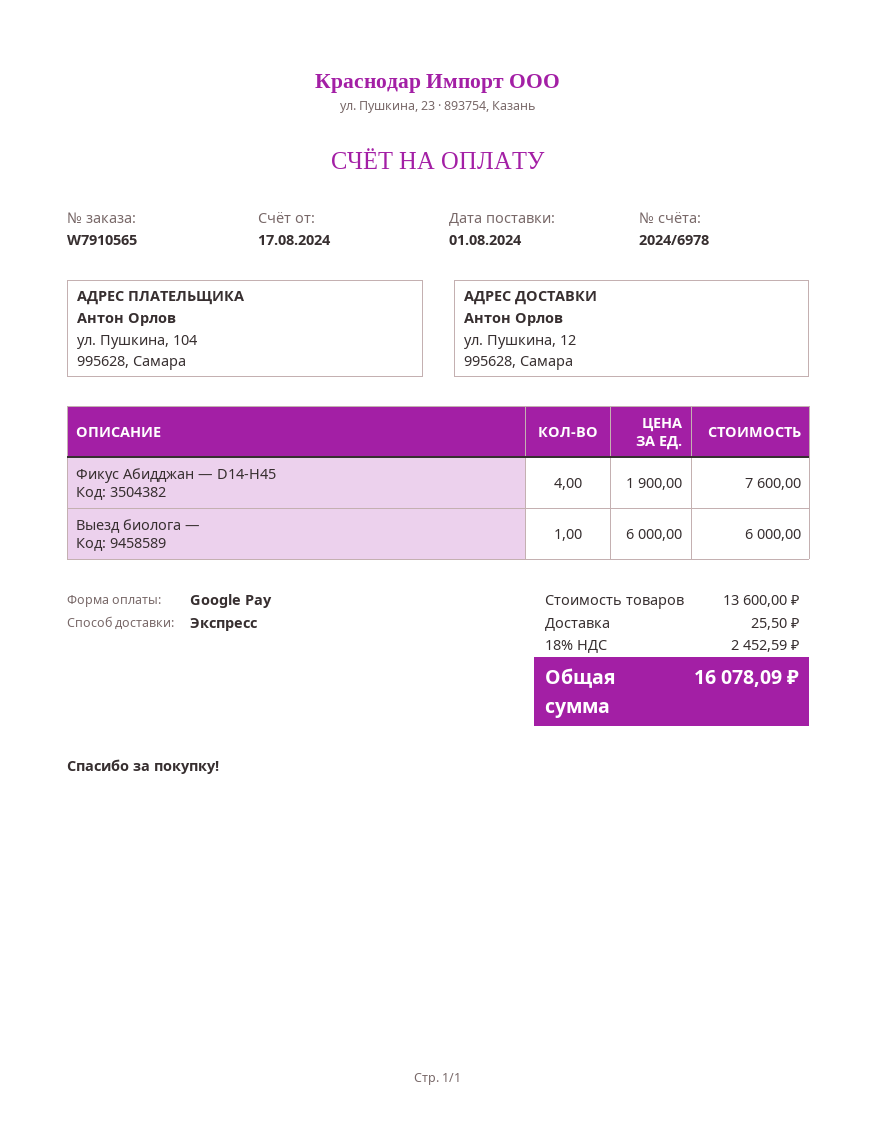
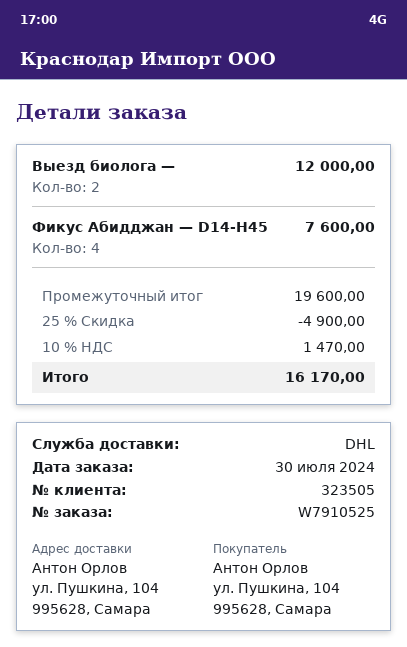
order number: W7910565 -> W7910525
shipping method: express -> DHL
ship to: ул. Пушкина, 12, 995628, Самара -> ул. Пушкина, 104, 995628, Самара
Выезд биолога —: 1 for 6000.00 -> 2 for 12000.00
subtotal: 13600.00 -> 19600.00
discount: none -> 25% = 4900.00
shipping: 25.50 -> none
tax: 18% = 2452.59 -> 10% = 1470.00
total: 16078.09 -> 16170.00

